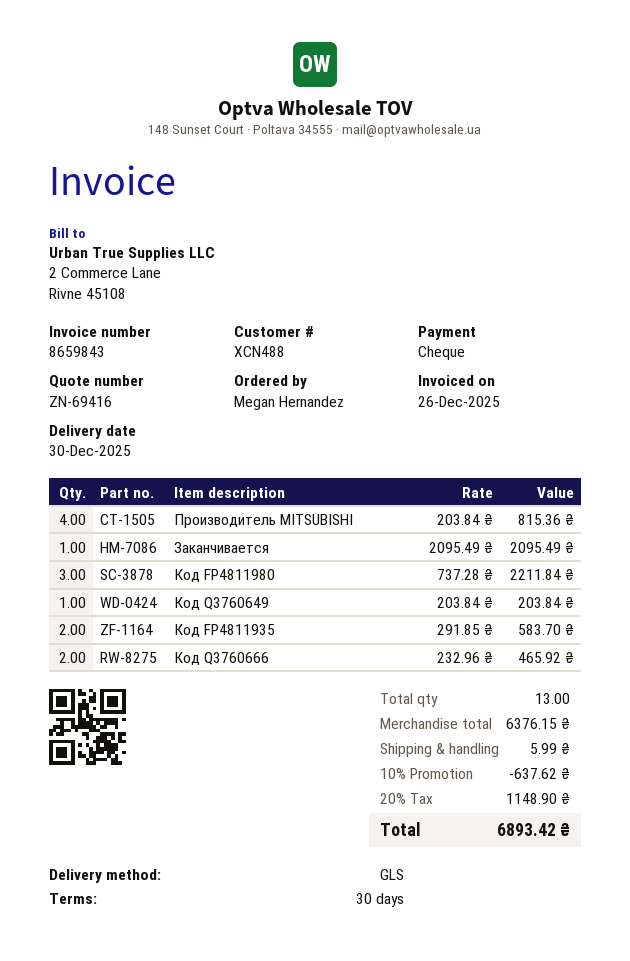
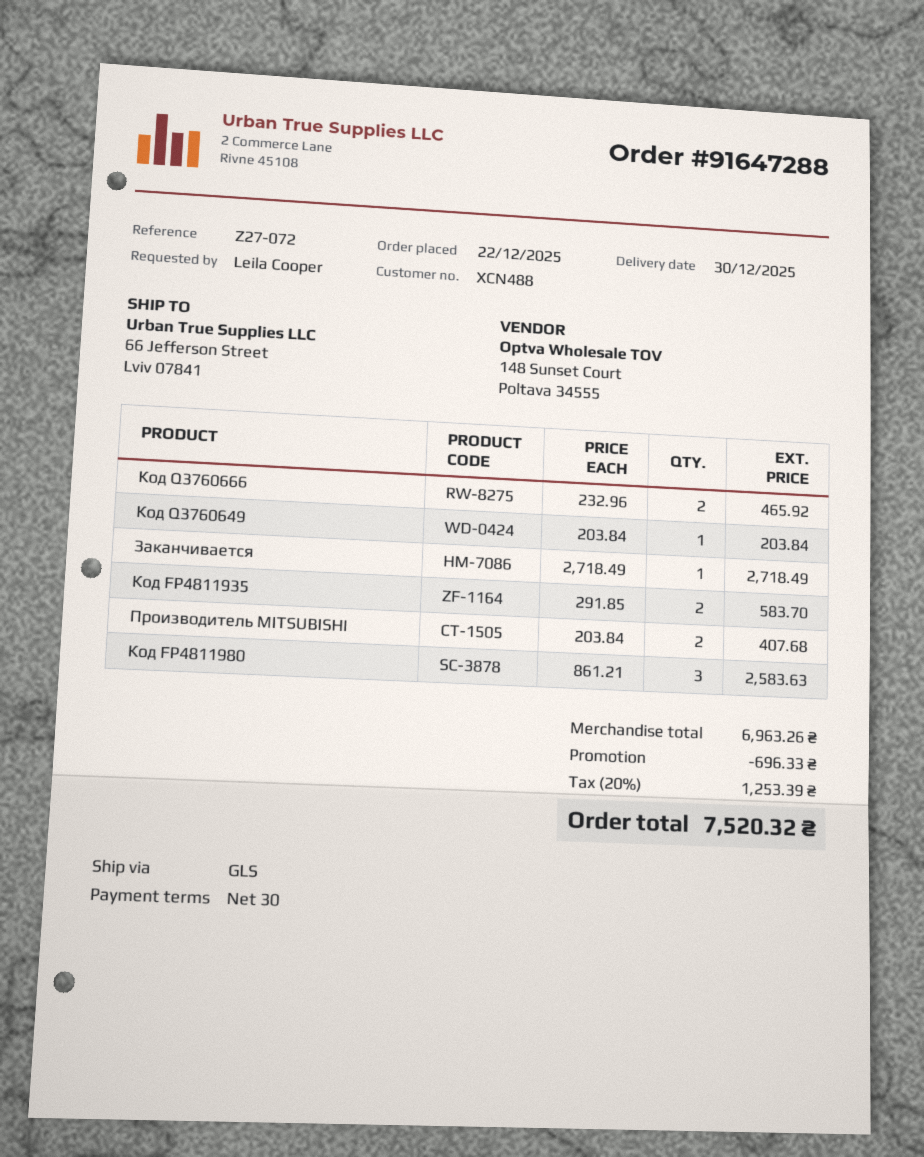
ordered by: Megan Hernandez -> Leila Cooper
Производитель MITSUBISHI: 4 x 203.84 = 815.36 -> 2 x 203.84 = 407.68
Заканчивается: 1 x 2095.49 = 2095.49 -> 1 x 2718.49 = 2718.49
Код FP4811980: 3 x 737.28 = 2211.84 -> 3 x 861.21 = 2583.63
subtotal: 6376.15 -> 6963.26
discount: 637.62 -> 696.33
shipping: 5.99 -> none
tax: 20% = 1148.90 -> 20% = 1253.39
total: 6893.42 -> 7520.32

